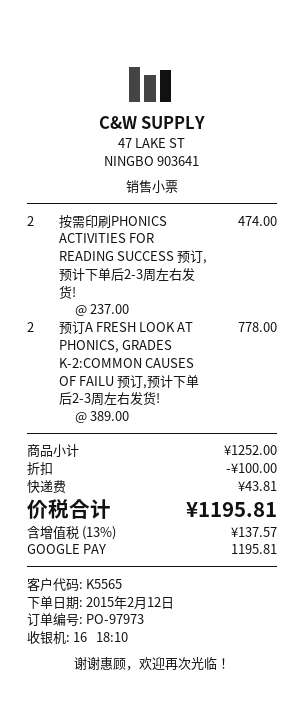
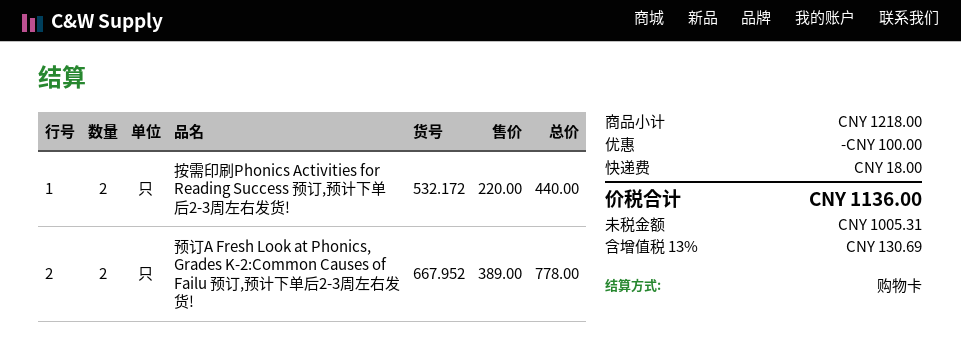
payment method: Google Pay -> gift card
按需印刷PHONICS ACTIVITIES FOR READING SUCCESS 预订,预计下单后2-3周左右发货!: 2 x 237.00 = 474.00 -> 2 x 220.00 = 440.00
subtotal: 1252.00 -> 1218.00
shipping: 43.81 -> 18.00
tax: 13% = 137.57 -> 13% = 130.69
total: 1195.81 -> 1136.00

